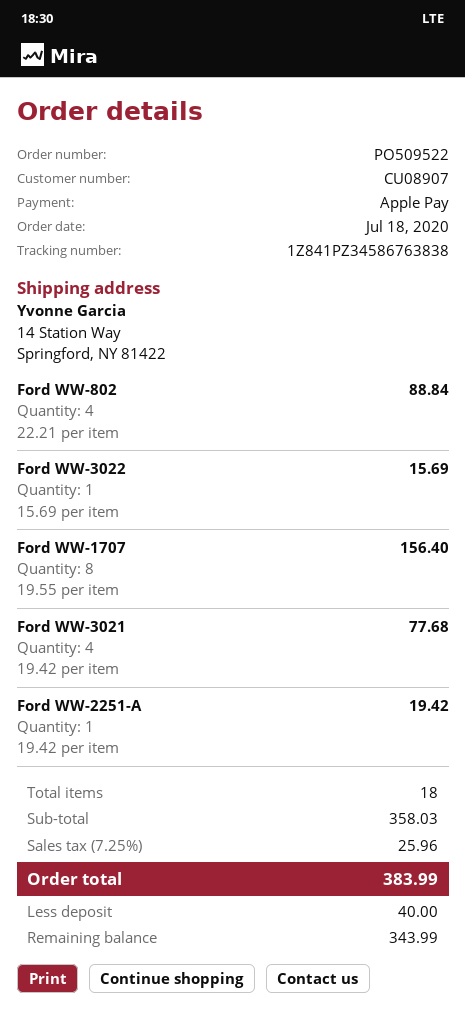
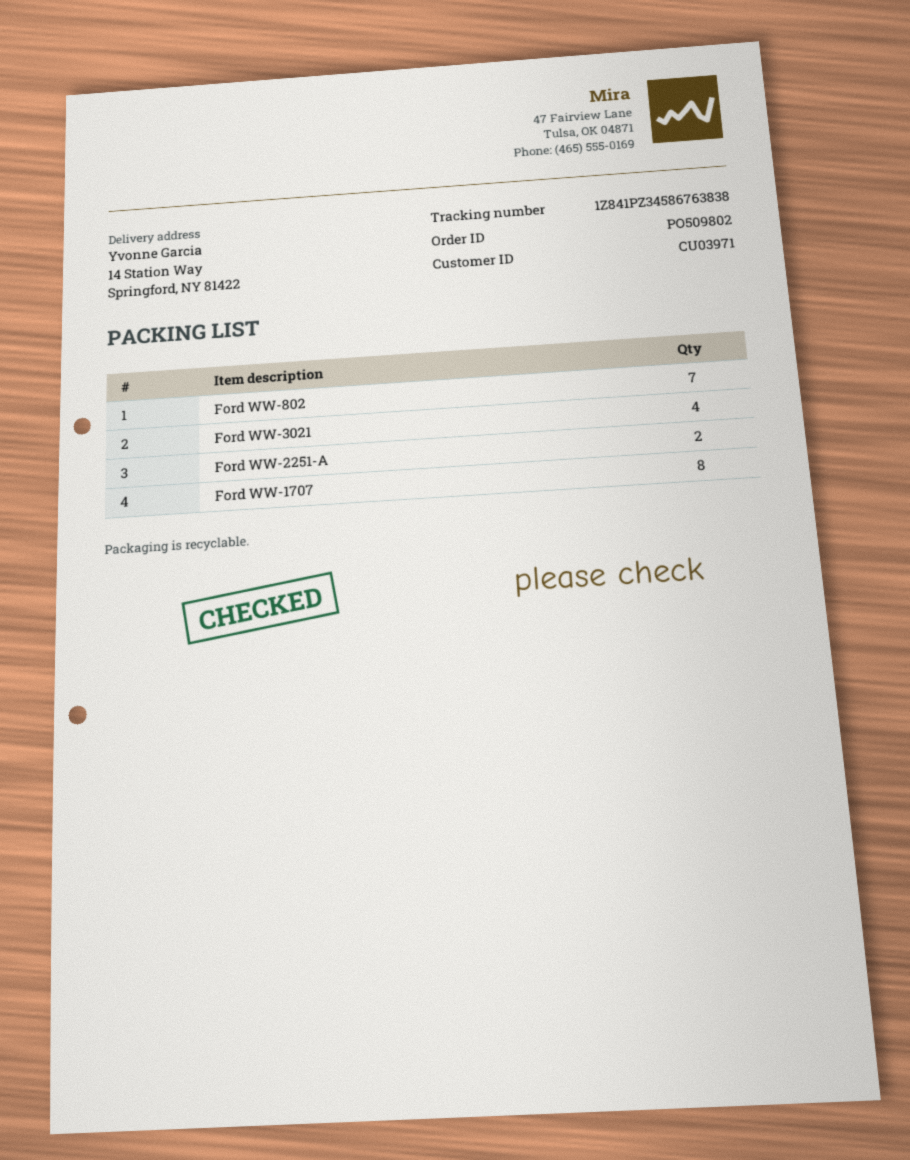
order number: PO509522 -> PO509802
customer number: CU08907 -> CU03971
Ford WW-802: 4 -> 7
Ford WW-3022: 1 -> none
Ford WW-2251-A: 1 -> 2

